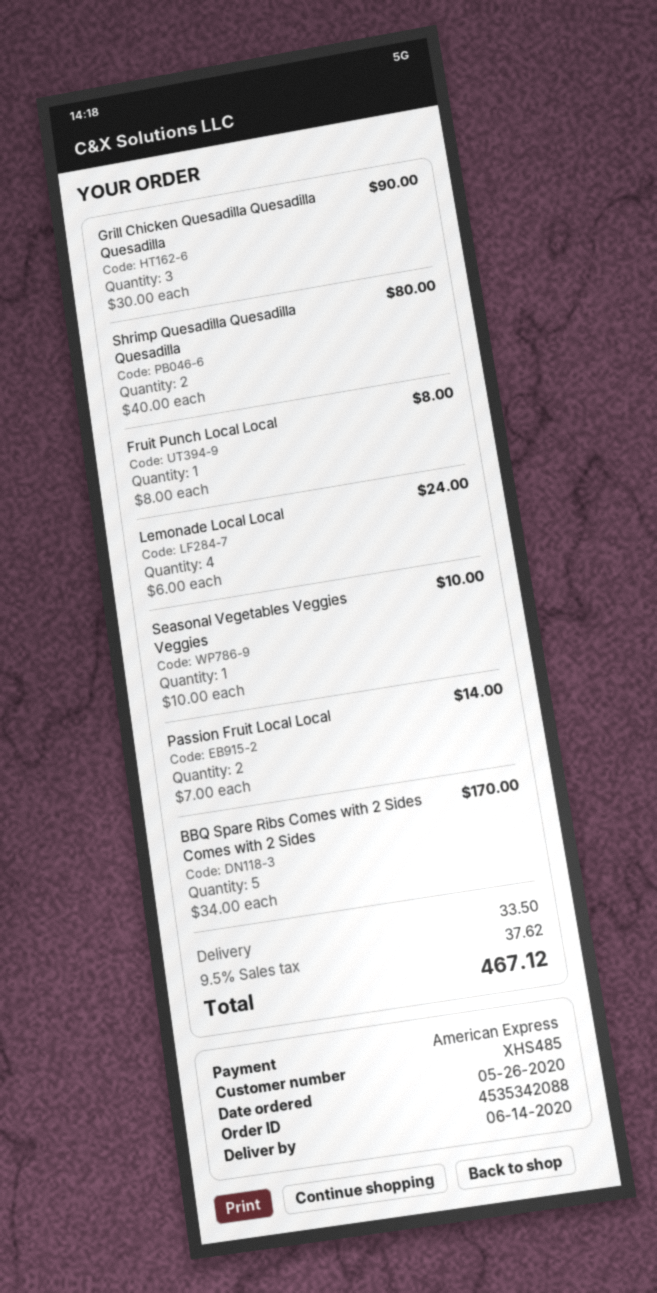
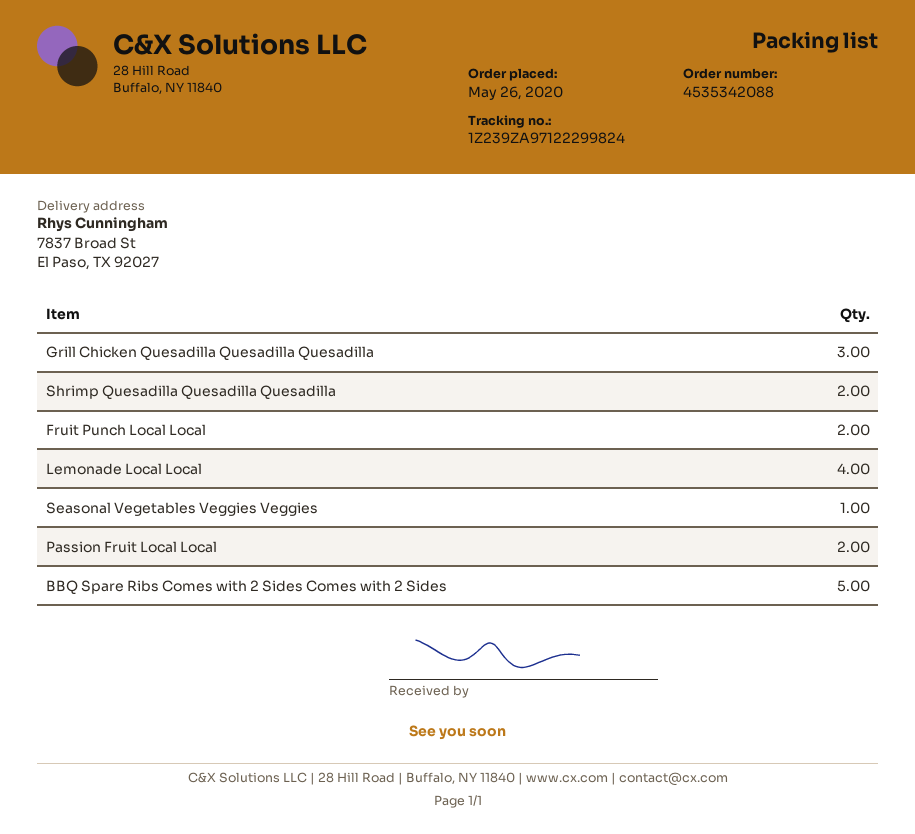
Fruit Punch Local Local: 1 -> 2

